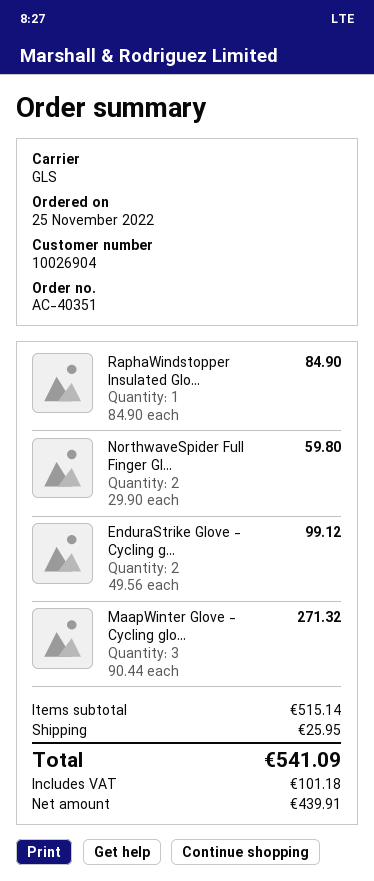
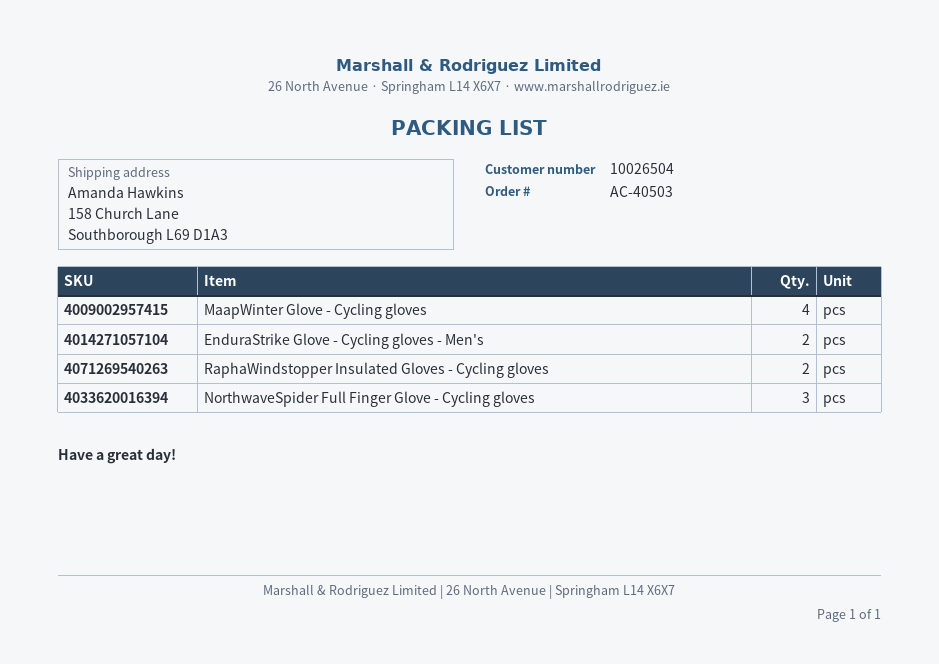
order number: AC-40351 -> AC-40503
customer number: 10026904 -> 10026504
RaphaWindstopper Insulated Glo...: 1 -> 2
NorthwaveSpider Full Finger Gl...: 2 -> 3
MaapWinter Glove - Cycling glo...: 3 -> 4

